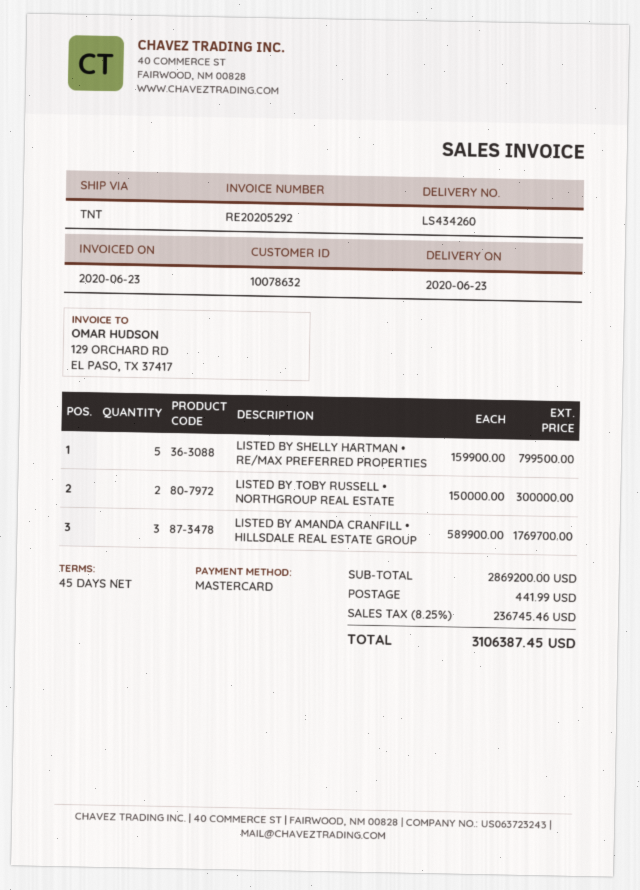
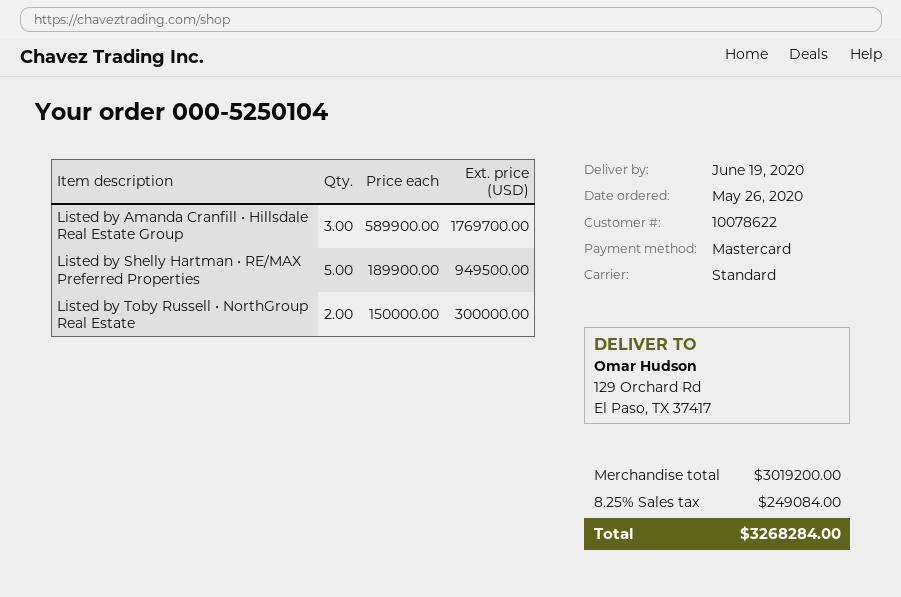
delivery date: 2020-06-23 -> 2020-06-19
customer number: 10078632 -> 10078622
shipping method: TNT -> standard
LISTED BY SHELLY HARTMAN • RE/MAX PREFERRED PROPERTIES: 5 x 159900.00 = 799500.00 -> 5 x 189900.00 = 949500.00
subtotal: 2869200.00 -> 3019200.00
shipping: 441.99 -> none
tax: 8.25% = 236745.46 -> 8.25% = 249084.00
total: 3106387.45 -> 3268284.00

